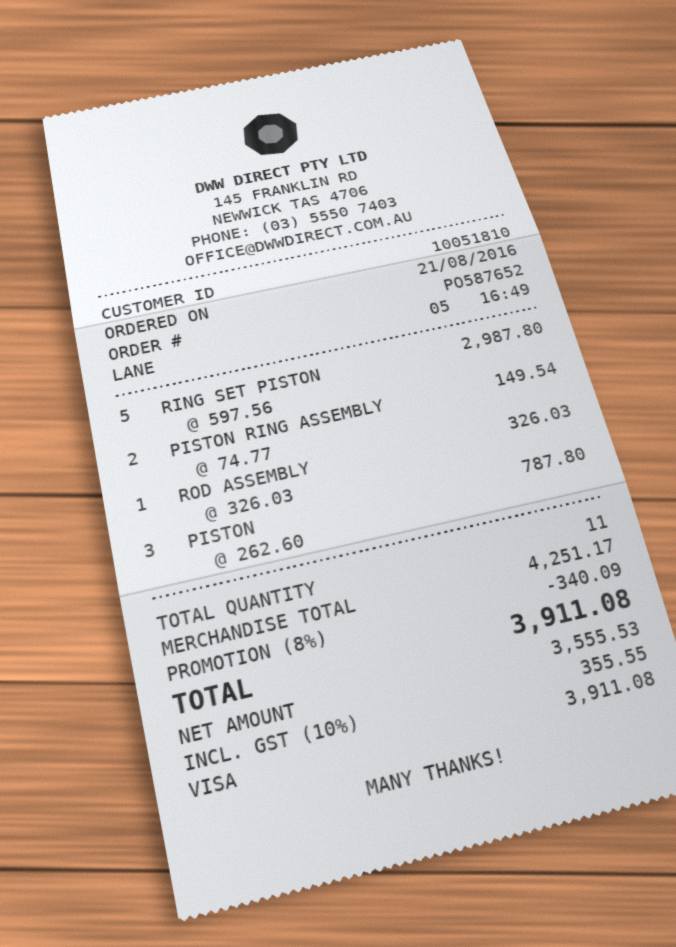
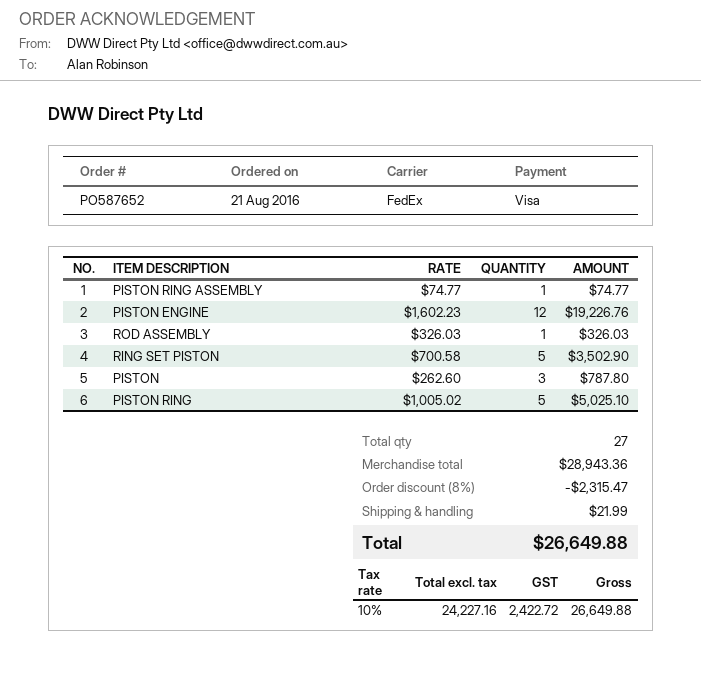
RING SET PISTON: 5 x 597.56 = 2987.80 -> 5 x 700.58 = 3502.90
PISTON RING ASSEMBLY: 2 x 74.77 = 149.54 -> 1 x 74.77 = 74.77
PISTON ENGINE: none -> 12 x 1602.23 = 19226.76
PISTON RING: none -> 5 x 1005.02 = 5025.10
total quantity: 11 -> 27
subtotal: 4251.17 -> 28943.36
discount: 8% = 340.09 -> 8% = 2315.47
shipping: none -> 21.99
net: 3555.53 -> 24227.16
tax: 10% = 355.55 -> 10% = 2422.72
total: 3911.08 -> 26649.88

